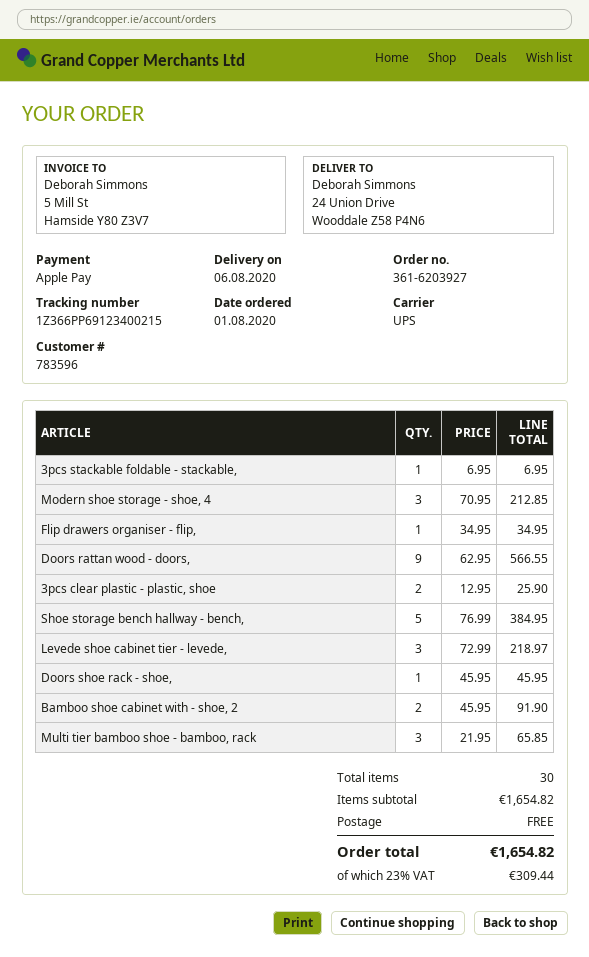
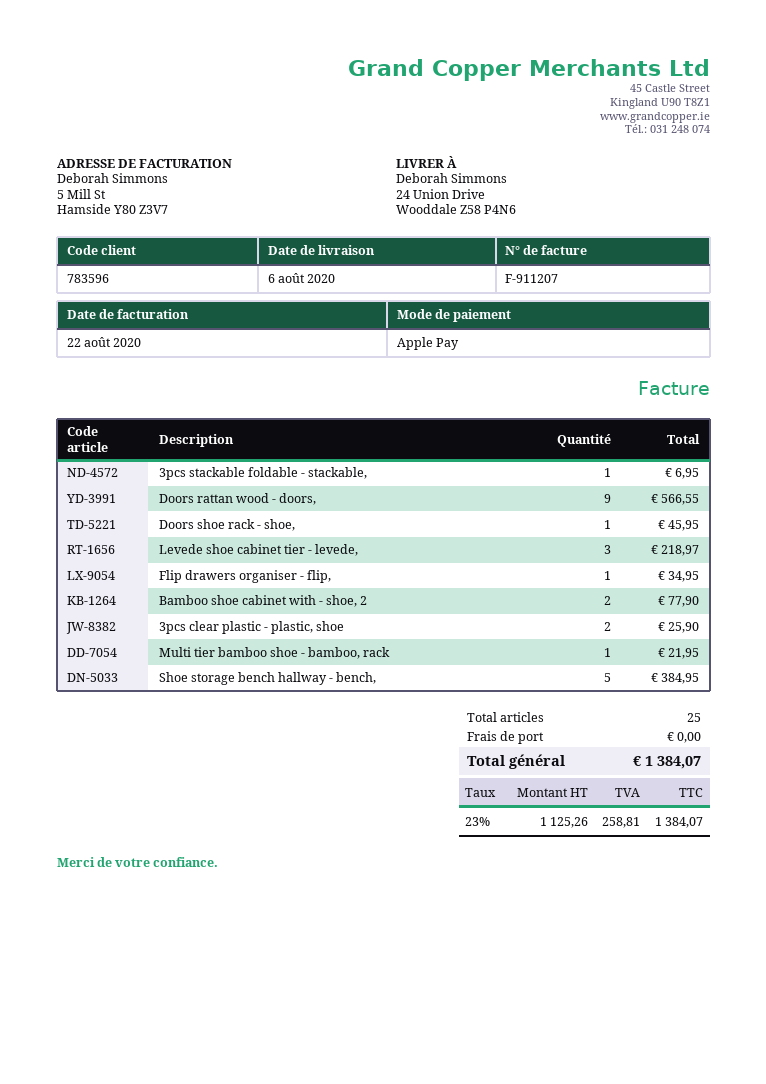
Modern shoe storage - shoe, 4: 3 for 212.85 -> none
Bamboo shoe cabinet with - shoe, 2: 2 for 91.90 -> 2 for 77.90
Multi tier bamboo shoe - bamboo, rack: 3 for 65.85 -> 1 for 21.95
total quantity: 30 -> 25
tax: 23% = 309.44 -> 23% = 258.81
total: 1654.82 -> 1384.07

